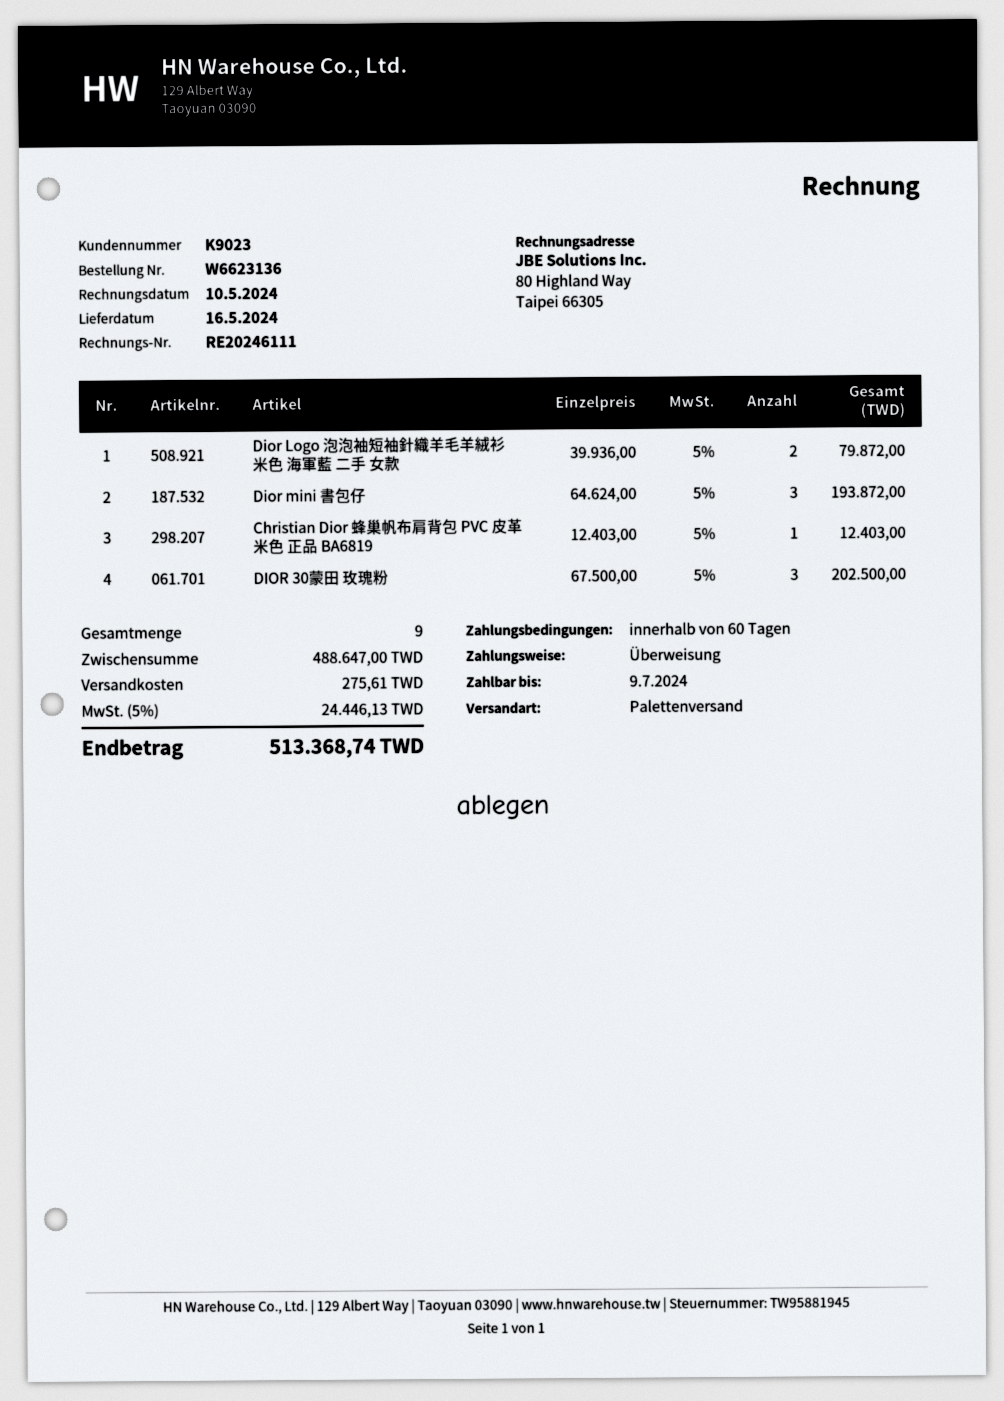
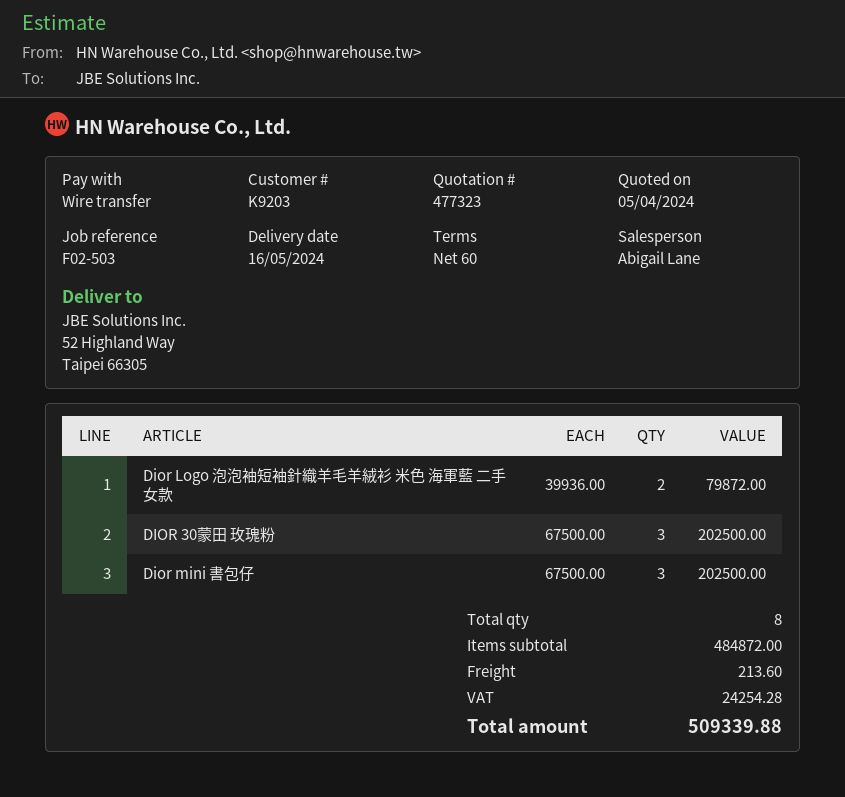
customer number: K9023 -> K9203
Dior mini 書包仔: 3 x 64624.00 = 193872.00 -> 3 x 67500.00 = 202500.00
Christian Dior 蜂巢帆布肩背包 PVC 皮革 米色 正品 BA6819: 1 x 12403.00 = 12403.00 -> none
total quantity: 9 -> 8
subtotal: 488647.00 -> 484872.00
shipping: 275.61 -> 213.60
tax: 24446.13 -> 24254.28
total: 513368.74 -> 509339.88

